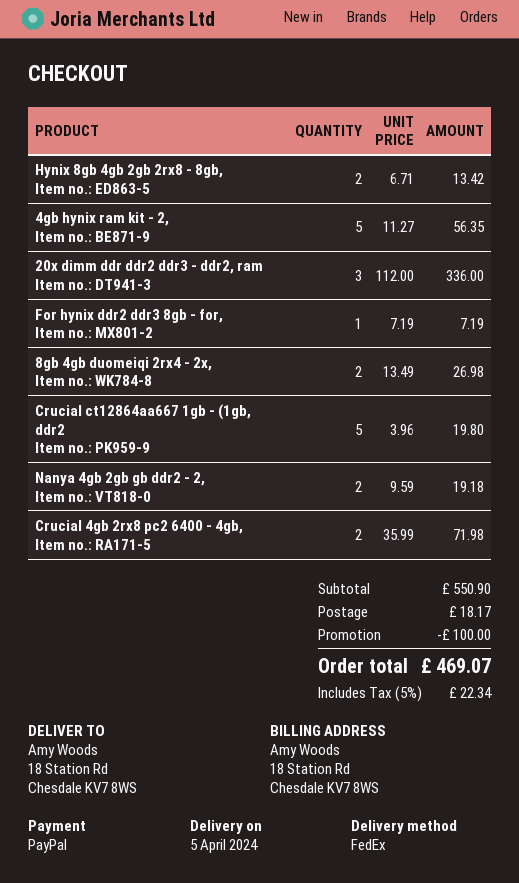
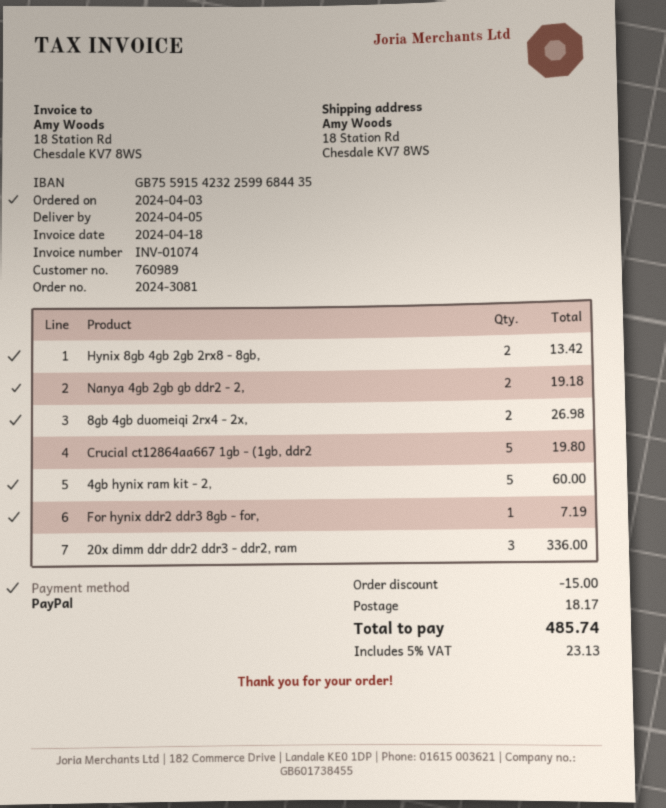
4gb hynix ram kit - 2,: 5 for 56.35 -> 5 for 60.00
Crucial 4gb 2rx8 pc2 6400 - 4gb,: 2 for 71.98 -> none
discount: 100.00 -> 15.00
tax: 5% = 22.34 -> 5% = 23.13
total: 469.07 -> 485.74

